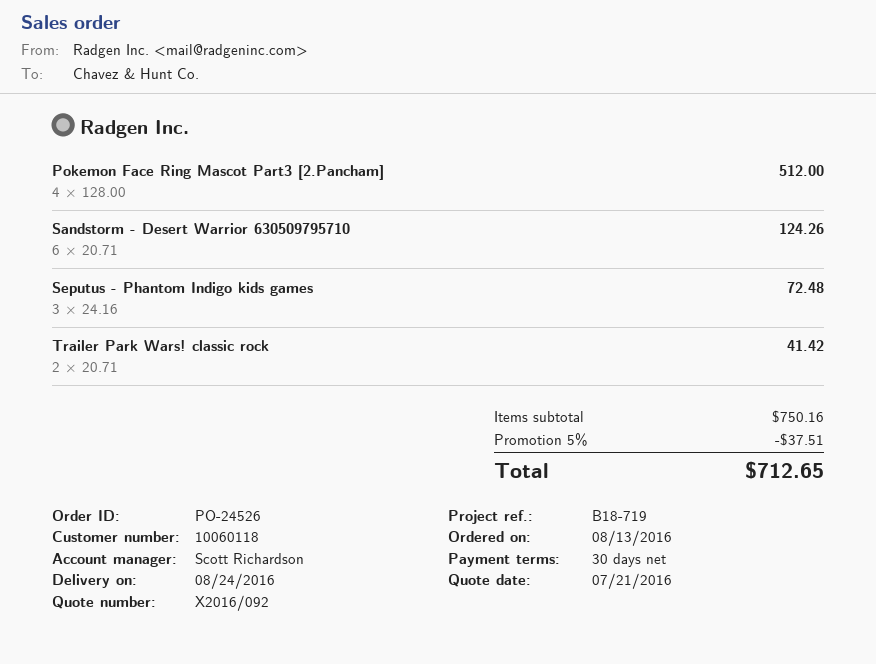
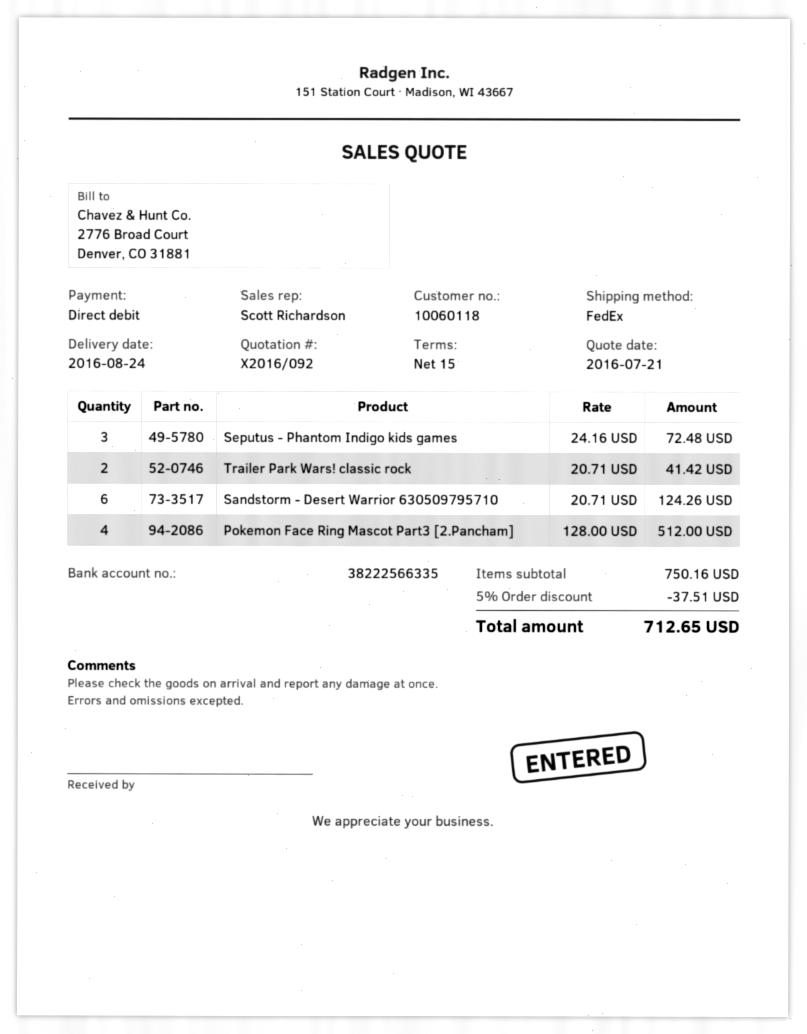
payment terms: 30 days -> 15 days

